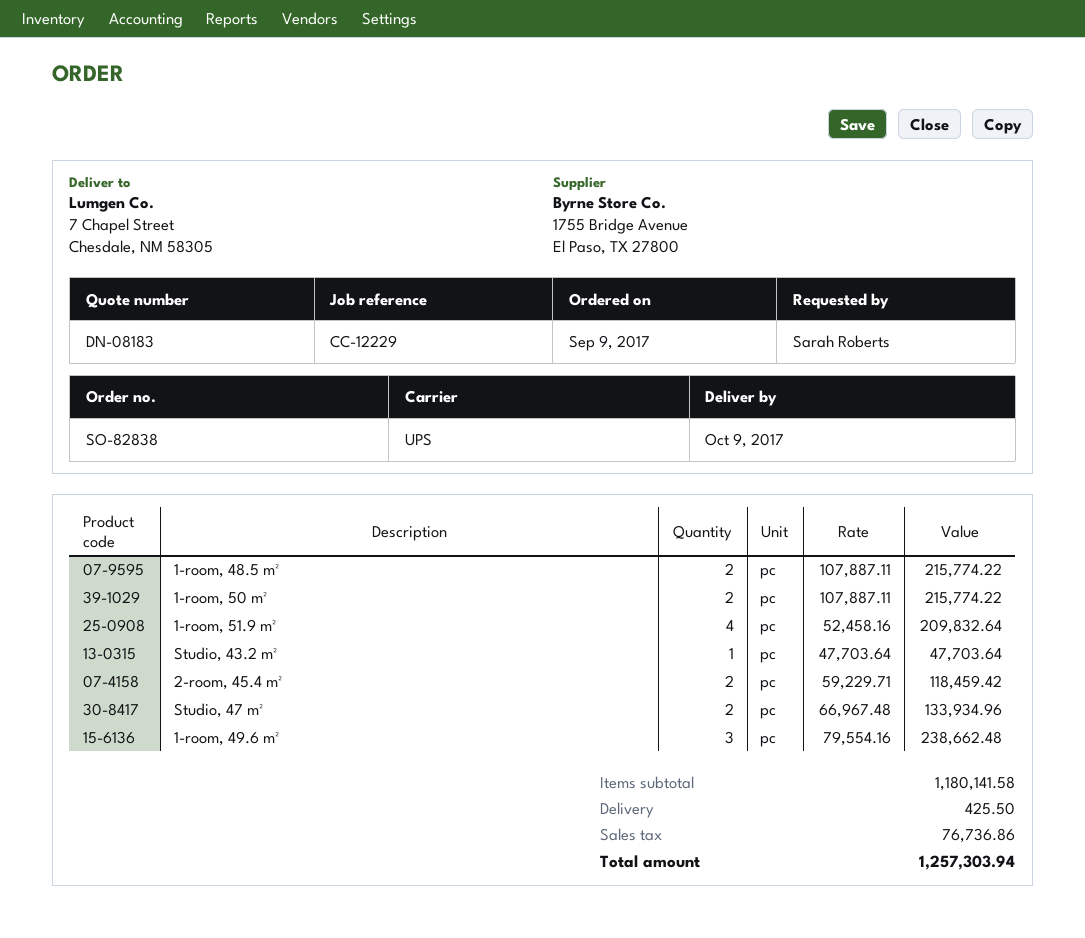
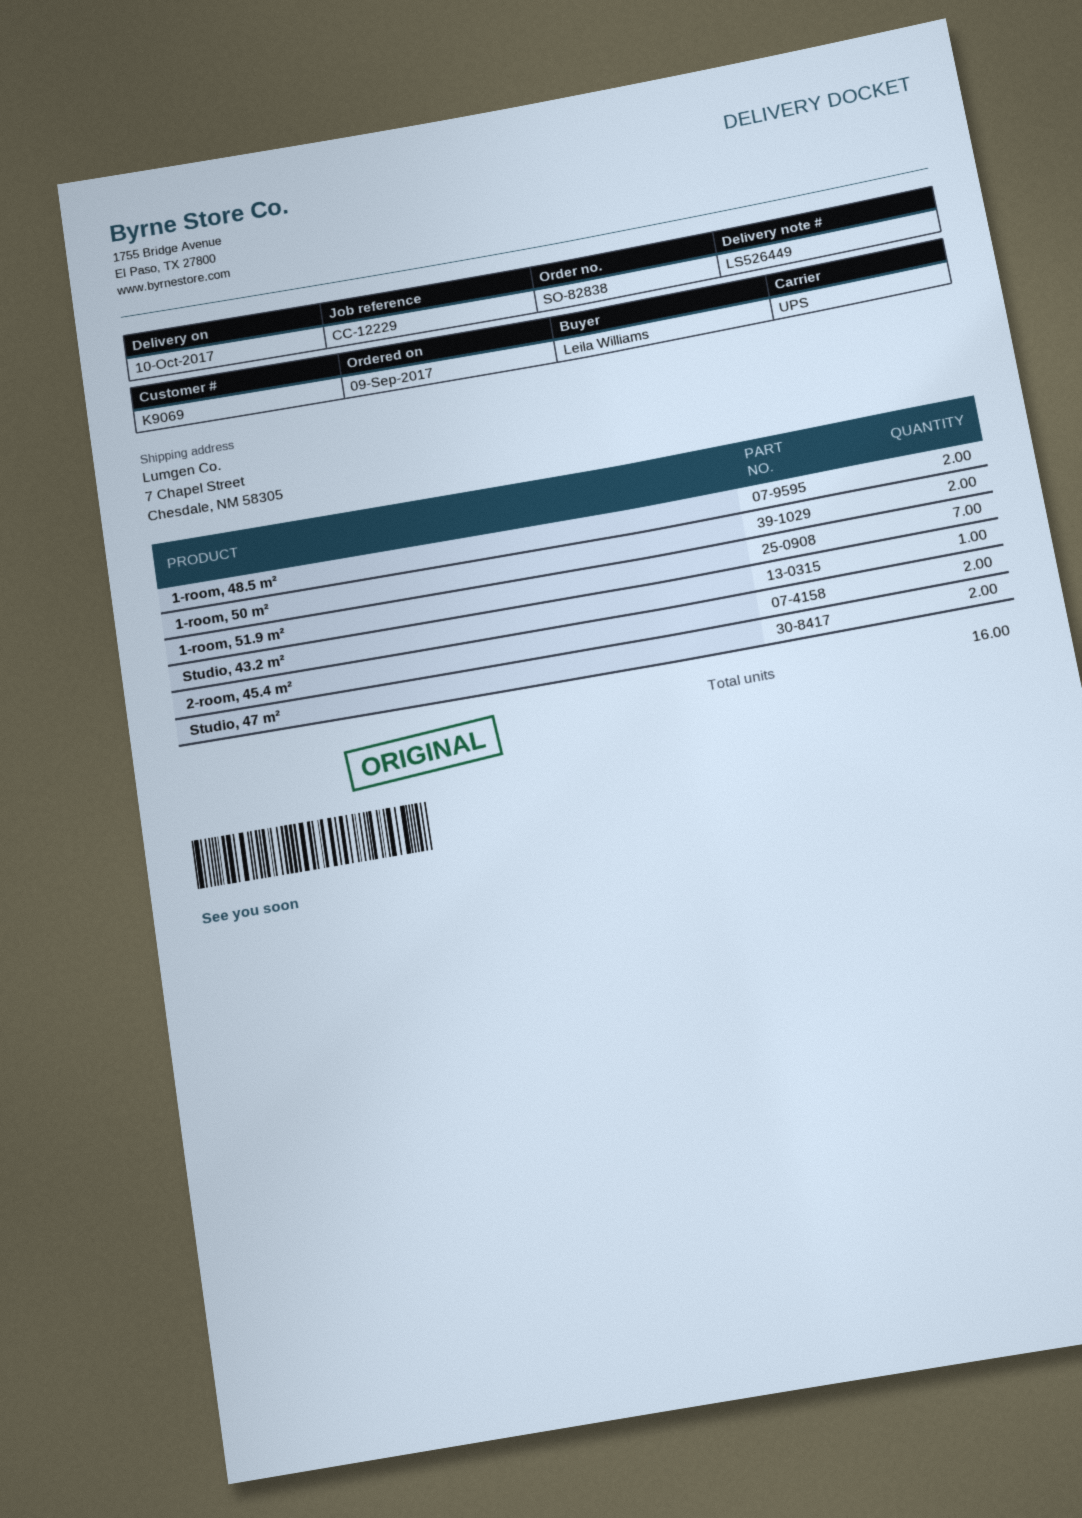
delivery date: 2017-10-09 -> 2017-10-10
ordered by: Sarah Roberts -> Leila Williams
1-room, 51.9 m²: 4 -> 7
1-room, 49.6 m²: 3 -> none

